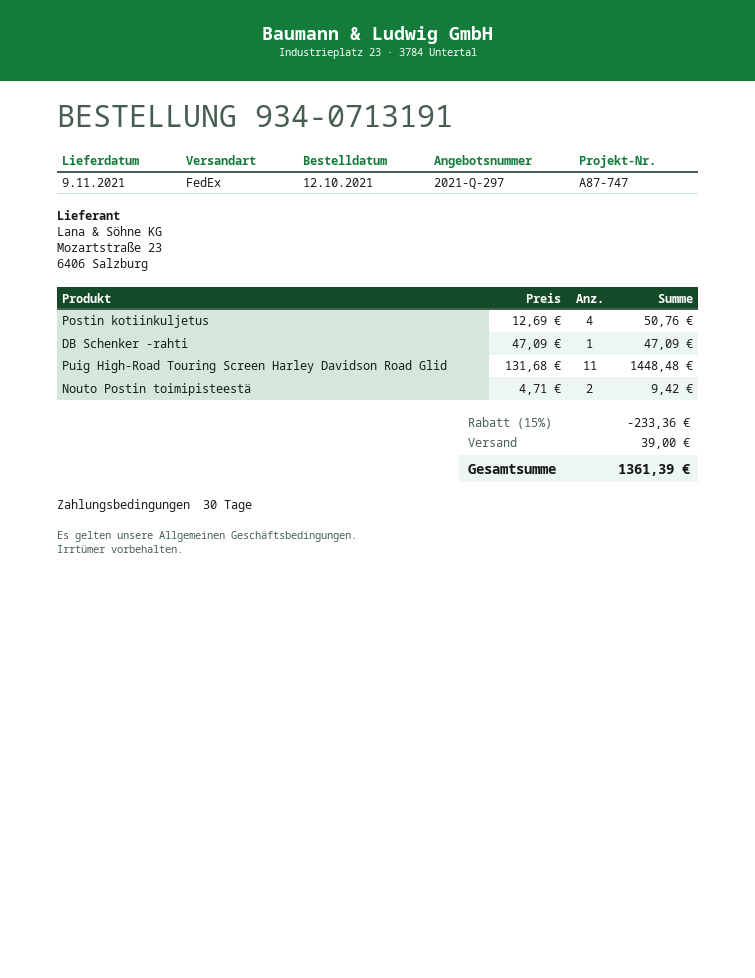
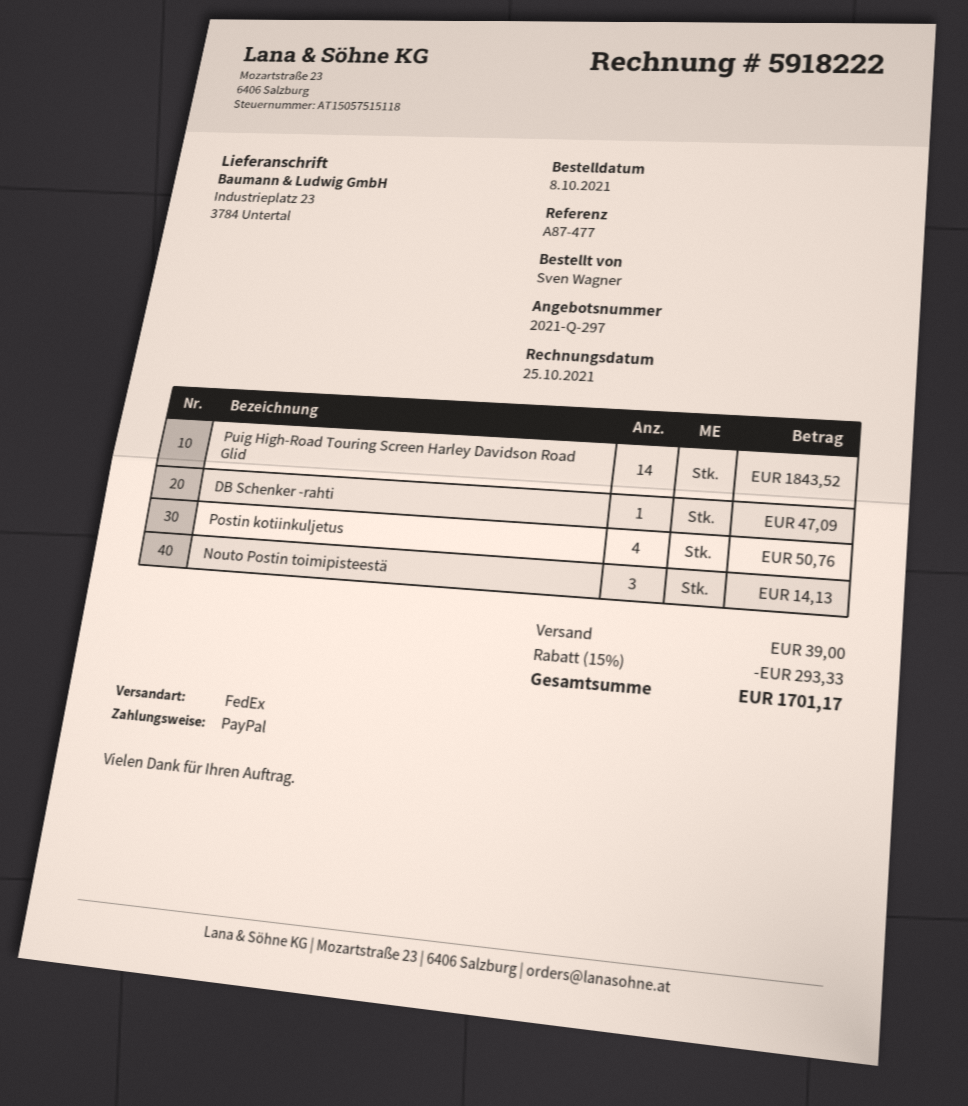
order date: 2021-10-12 -> 2021-10-08
reference: A87-747 -> A87-477
Puig High-Road Touring Screen Harley Davidson Road Glid: 11 for 1448.48 -> 14 for 1843.52
Nouto Postin toimipisteestä: 2 for 9.42 -> 3 for 14.13
discount: 15% = 233.36 -> 15% = 293.33
total: 1361.39 -> 1701.17

